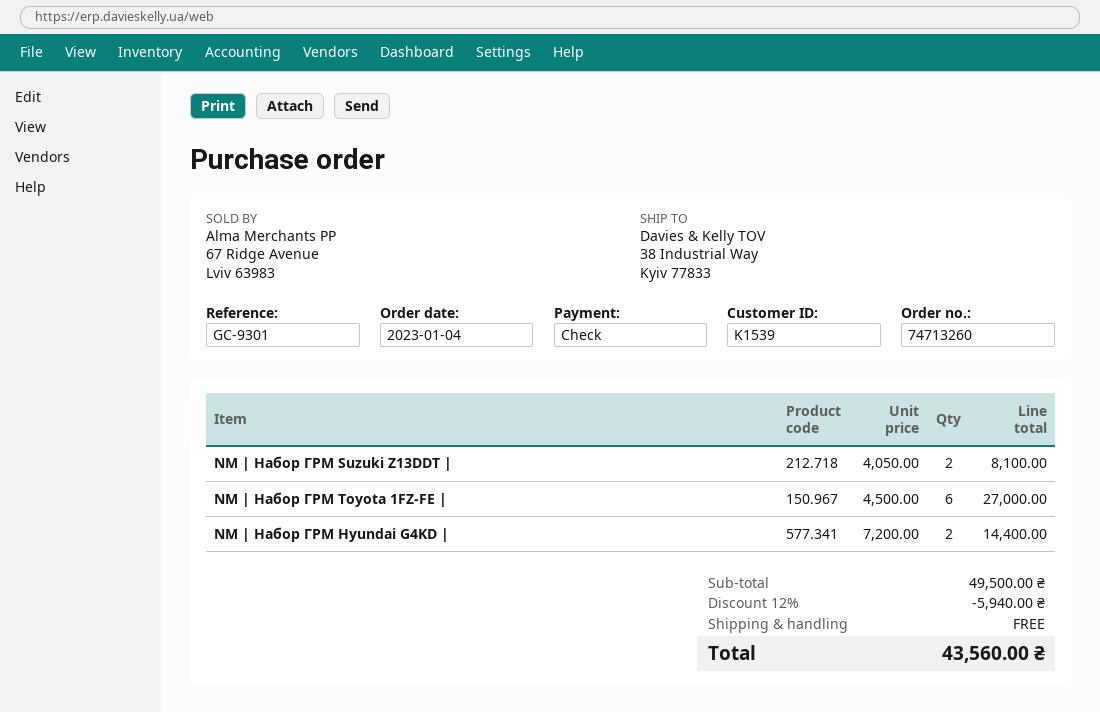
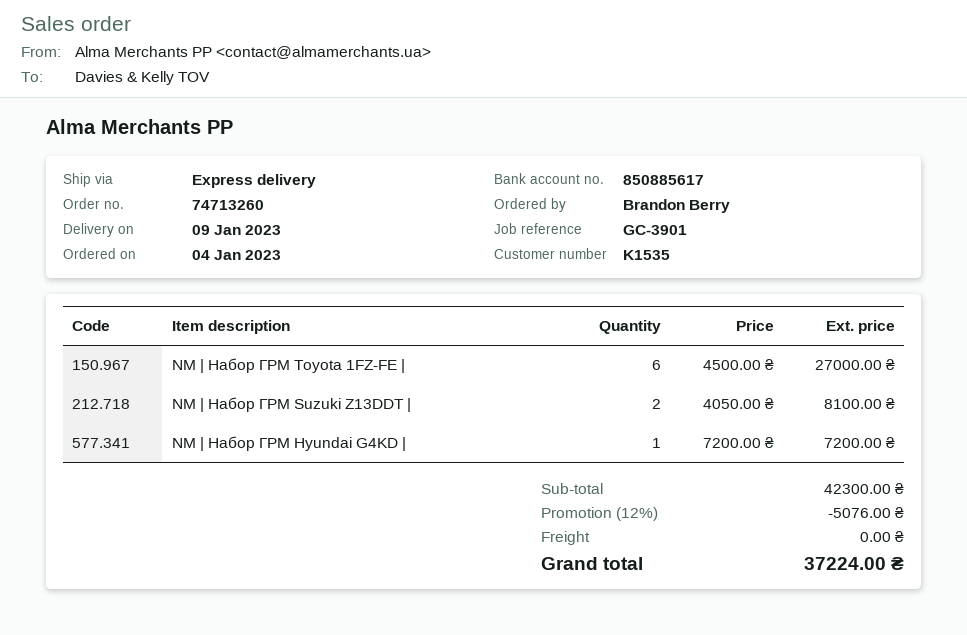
customer number: K1539 -> K1535
reference: GC-9301 -> GC-3901
NM | Набор ГРМ Hyundai G4KD |: 2 x 7200.00 = 14400.00 -> 1 x 7200.00 = 7200.00
subtotal: 49500.00 -> 42300.00
discount: 12% = 5940.00 -> 12% = 5076.00
total: 43560.00 -> 37224.00

